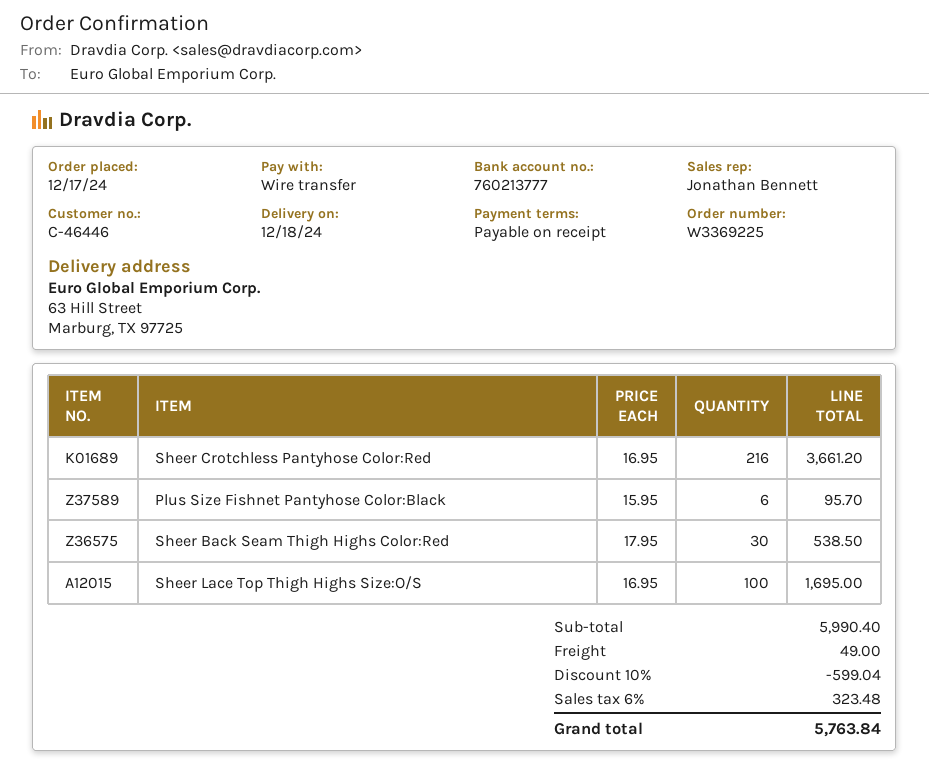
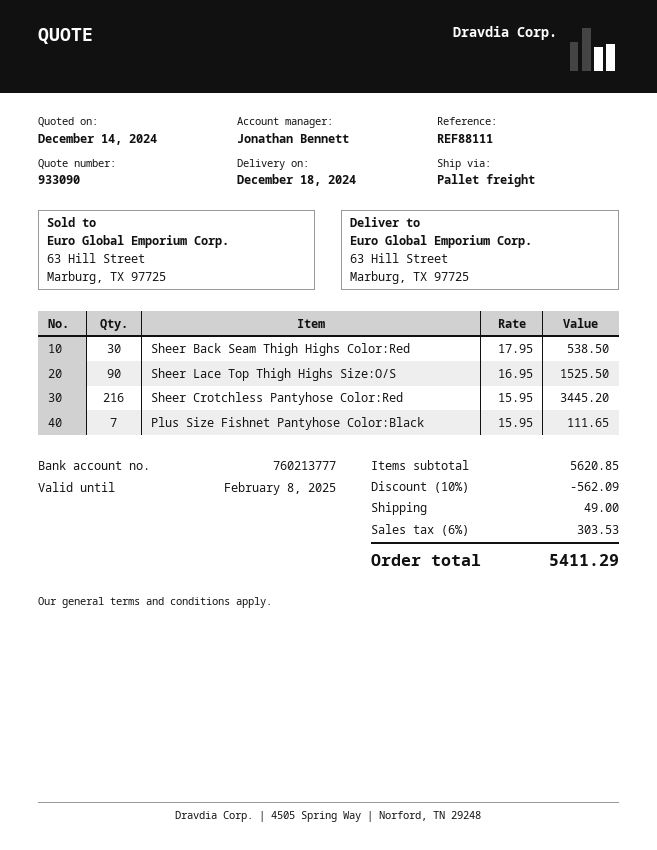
Sheer Crotchless Pantyhose Color:Red: 216 x 16.95 = 3661.20 -> 216 x 15.95 = 3445.20
Plus Size Fishnet Pantyhose Color:Black: 6 x 15.95 = 95.70 -> 7 x 15.95 = 111.65
Sheer Lace Top Thigh Highs Size:O/S: 100 x 16.95 = 1695.00 -> 90 x 16.95 = 1525.50
subtotal: 5990.40 -> 5620.85
discount: 10% = 599.04 -> 10% = 562.09
tax: 6% = 323.48 -> 6% = 303.53
total: 5763.84 -> 5411.29

